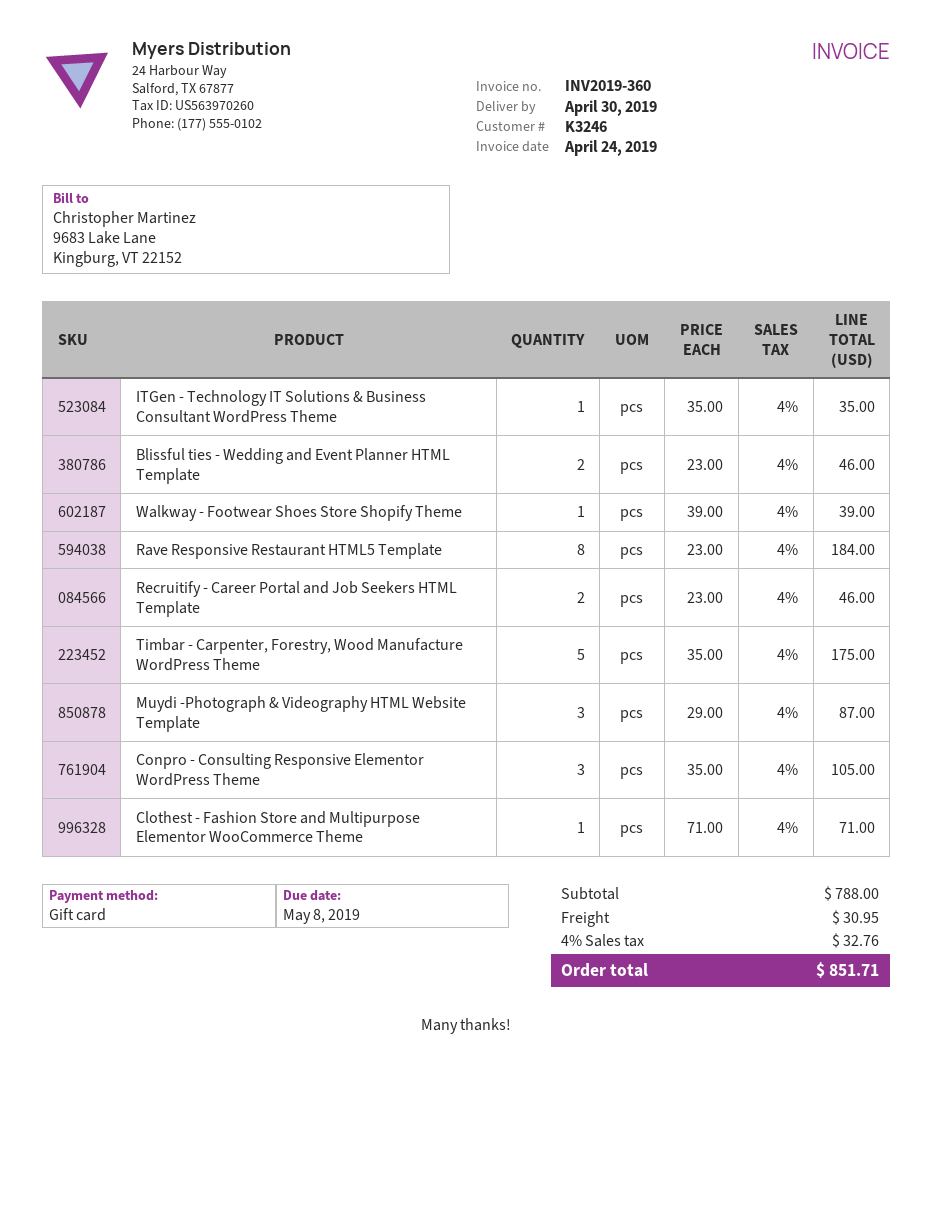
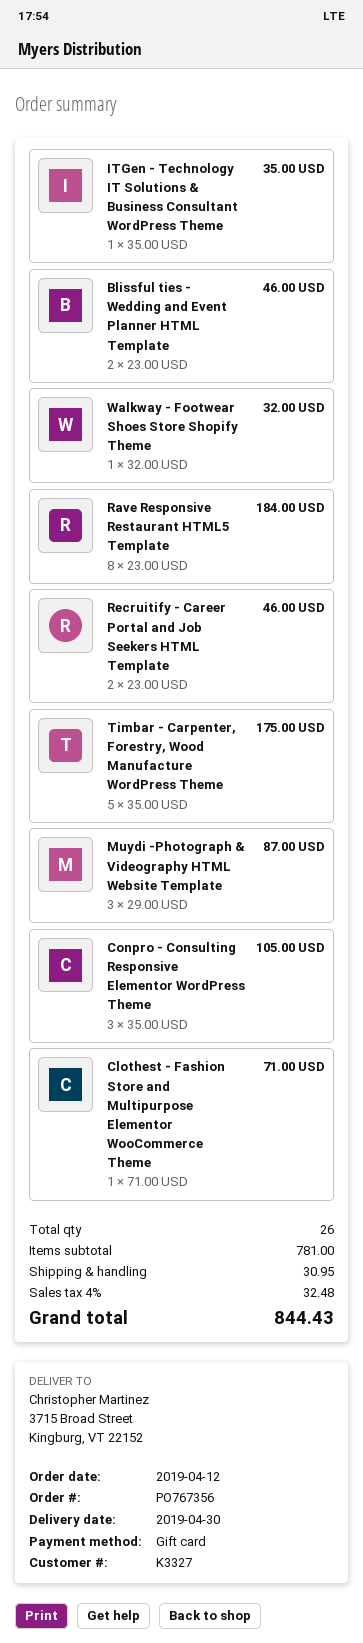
customer number: K3246 -> K3327
Walkway - Footwear Shoes Store Shopify Theme: 1 x 39.00 = 39.00 -> 1 x 32.00 = 32.00
subtotal: 788.00 -> 781.00
tax: 4% = 32.76 -> 4% = 32.48
total: 851.71 -> 844.43

